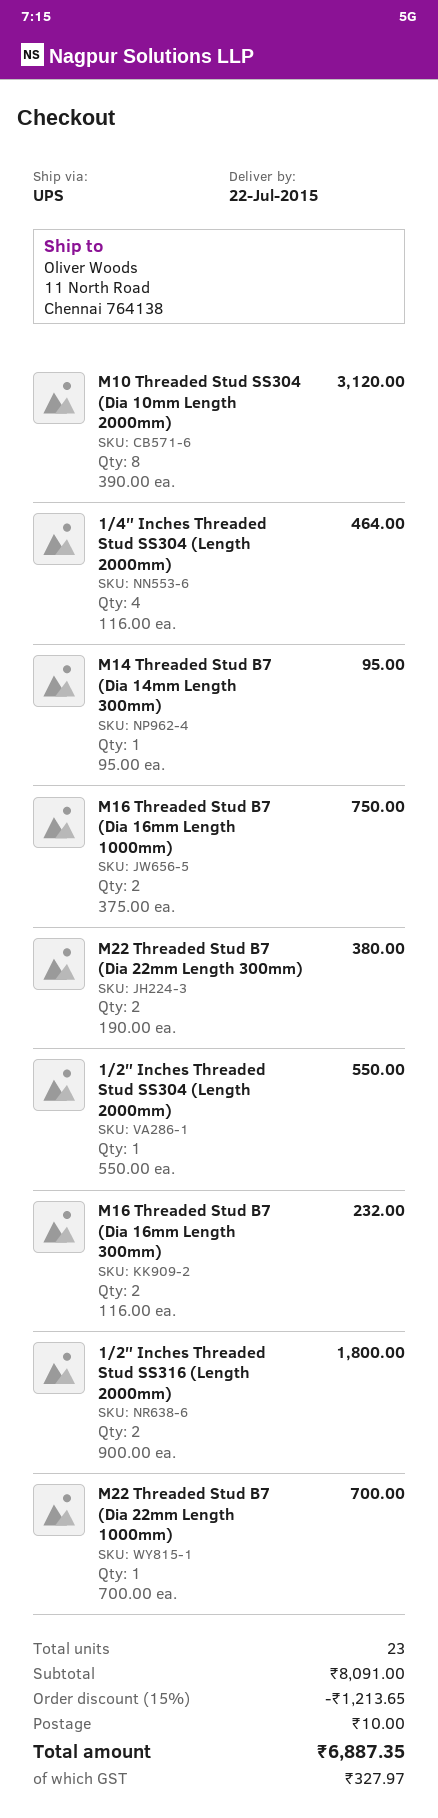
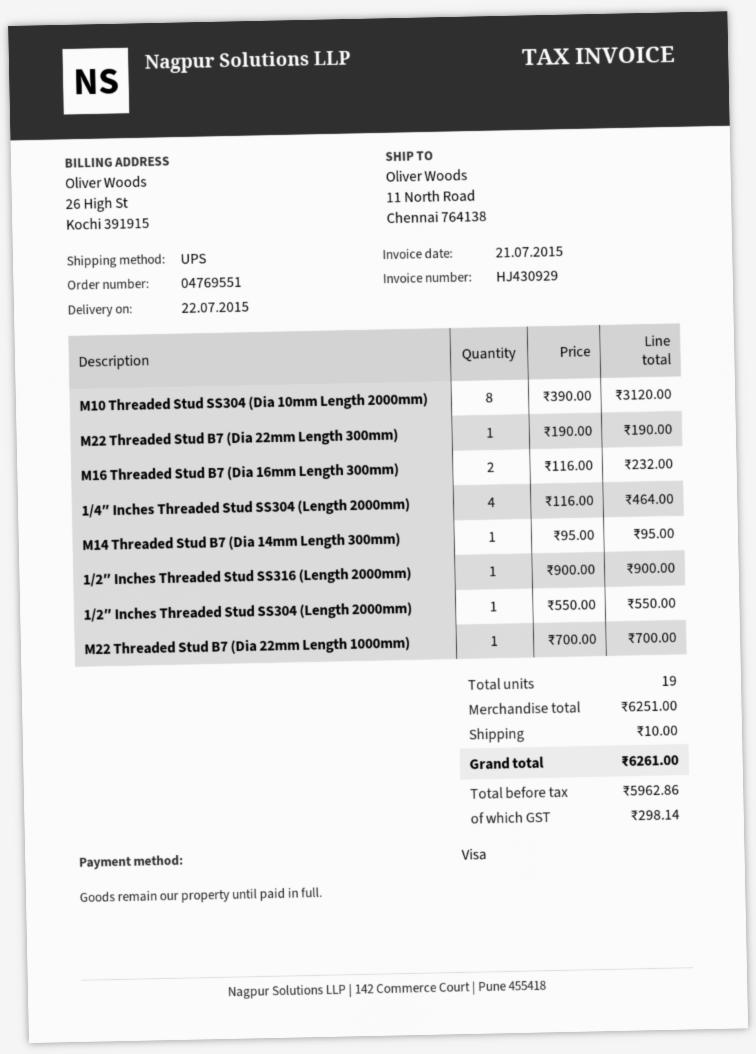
M16 Threaded Stud B7 (Dia 16mm Length 1000mm): 2 x 375.00 = 750.00 -> none
M22 Threaded Stud B7 (Dia 22mm Length 300mm): 2 x 190.00 = 380.00 -> 1 x 190.00 = 190.00
1/2″ Inches Threaded Stud SS316 (Length 2000mm): 2 x 900.00 = 1800.00 -> 1 x 900.00 = 900.00
total quantity: 23 -> 19
subtotal: 8091.00 -> 6251.00
discount: 15% = 1213.65 -> none
tax: 327.97 -> 298.14
total: 6887.35 -> 6261.00

